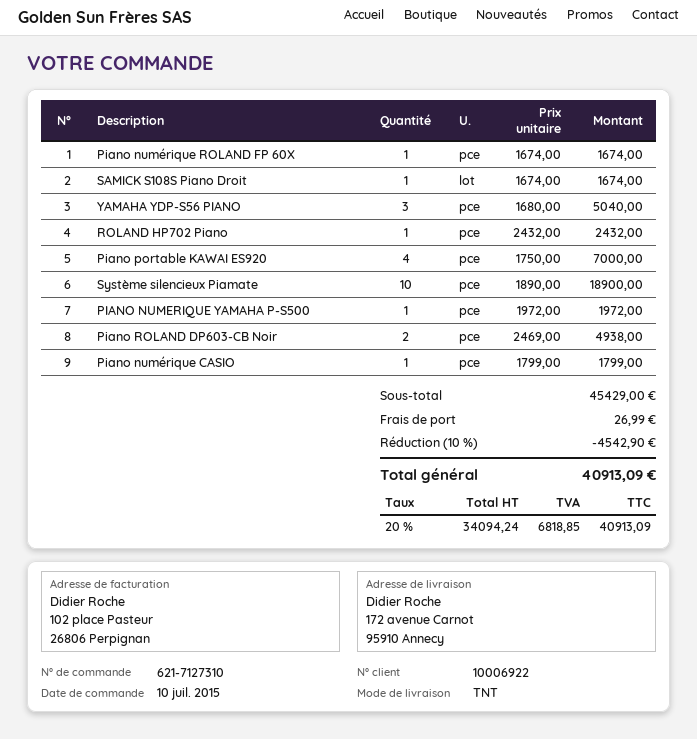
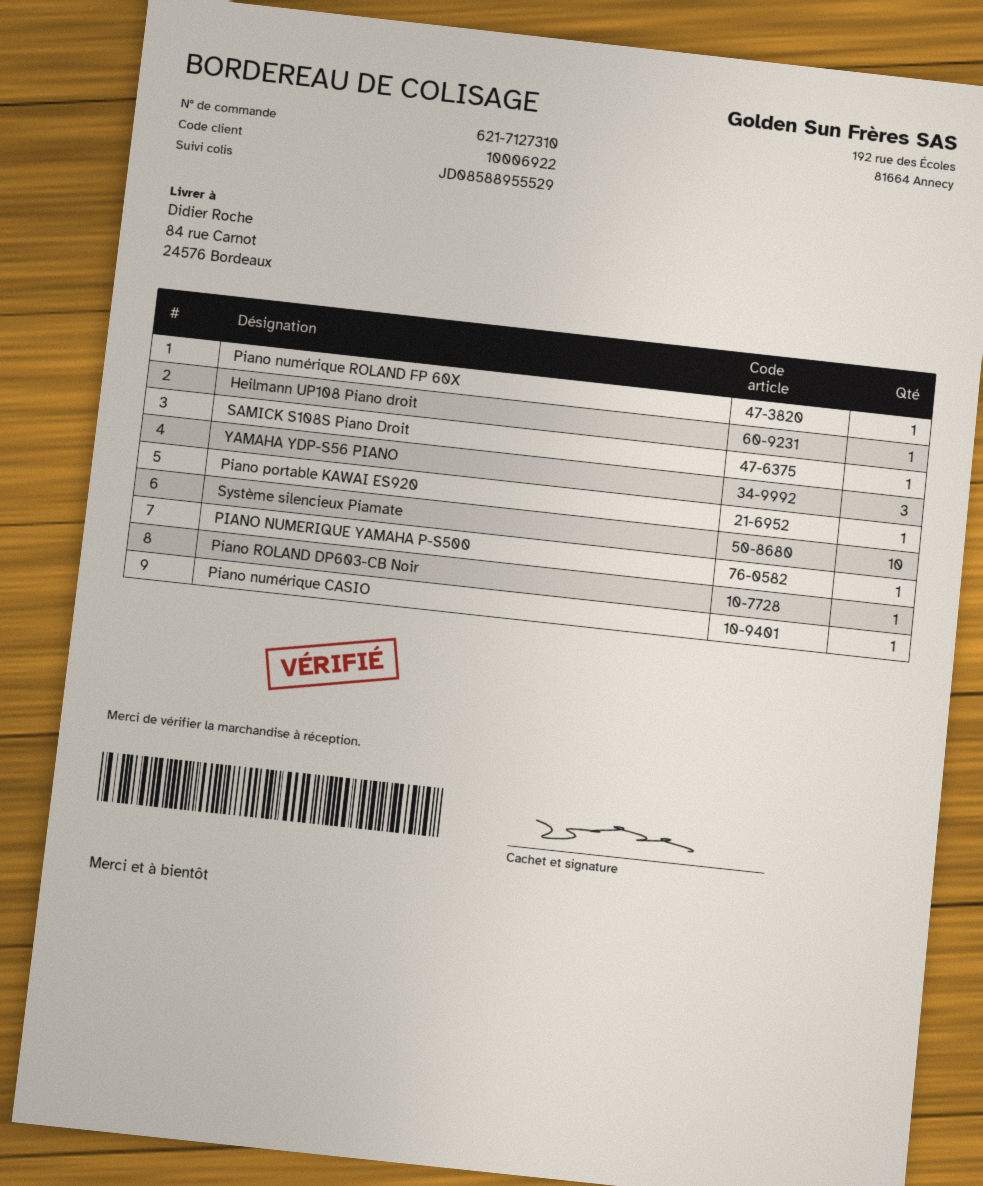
ship to: 172 avenue Carnot, 95910 Annecy -> 84 rue Carnot, 24576 Bordeaux
ROLAND HP702 Piano: 1 -> none
Piano portable KAWAI ES920: 4 -> 1
Piano ROLAND DP603-CB Noir: 2 -> 1
Heilmann UP108 Piano droit: none -> 1

